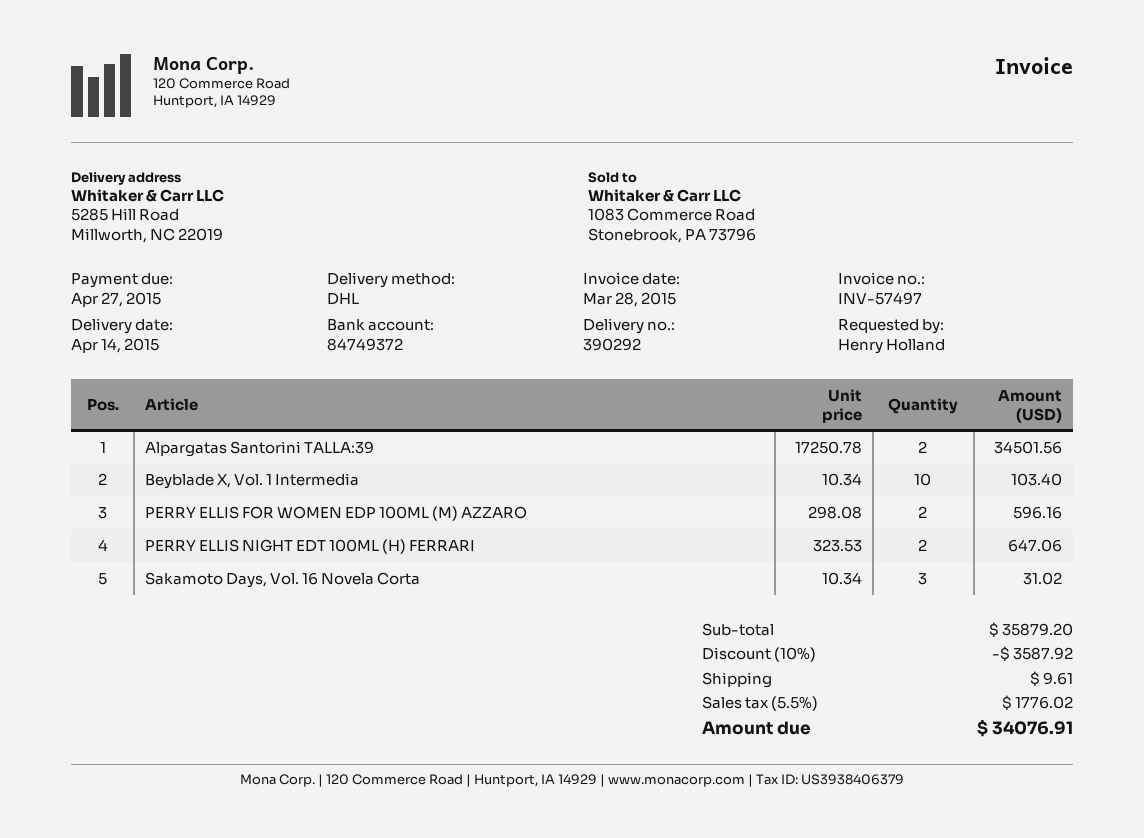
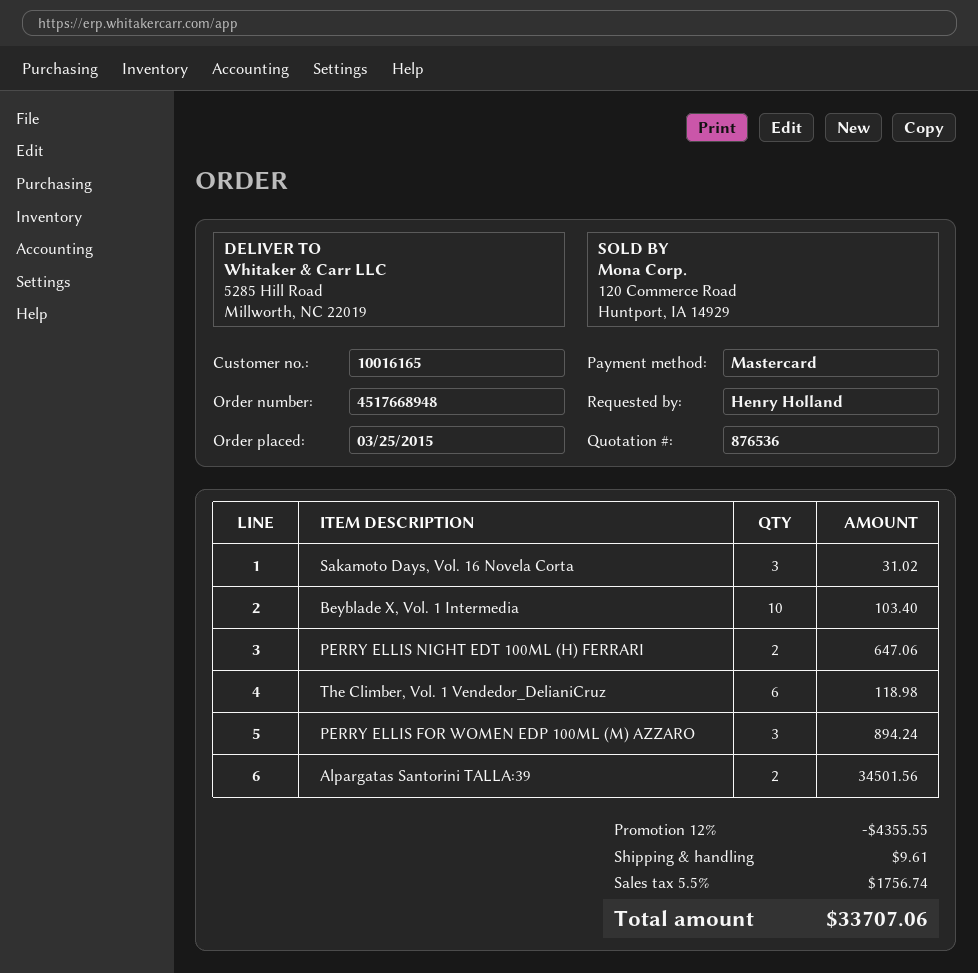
PERRY ELLIS FOR WOMEN EDP 100ML (M) AZZARO: 2 for 596.16 -> 3 for 894.24
The Climber, Vol. 1 Vendedor_DelianiCruz: none -> 6 for 118.98
discount: 10% = 3587.92 -> 12% = 4355.55
tax: 5.5% = 1776.02 -> 5.5% = 1756.74
total: 34076.91 -> 33707.06

